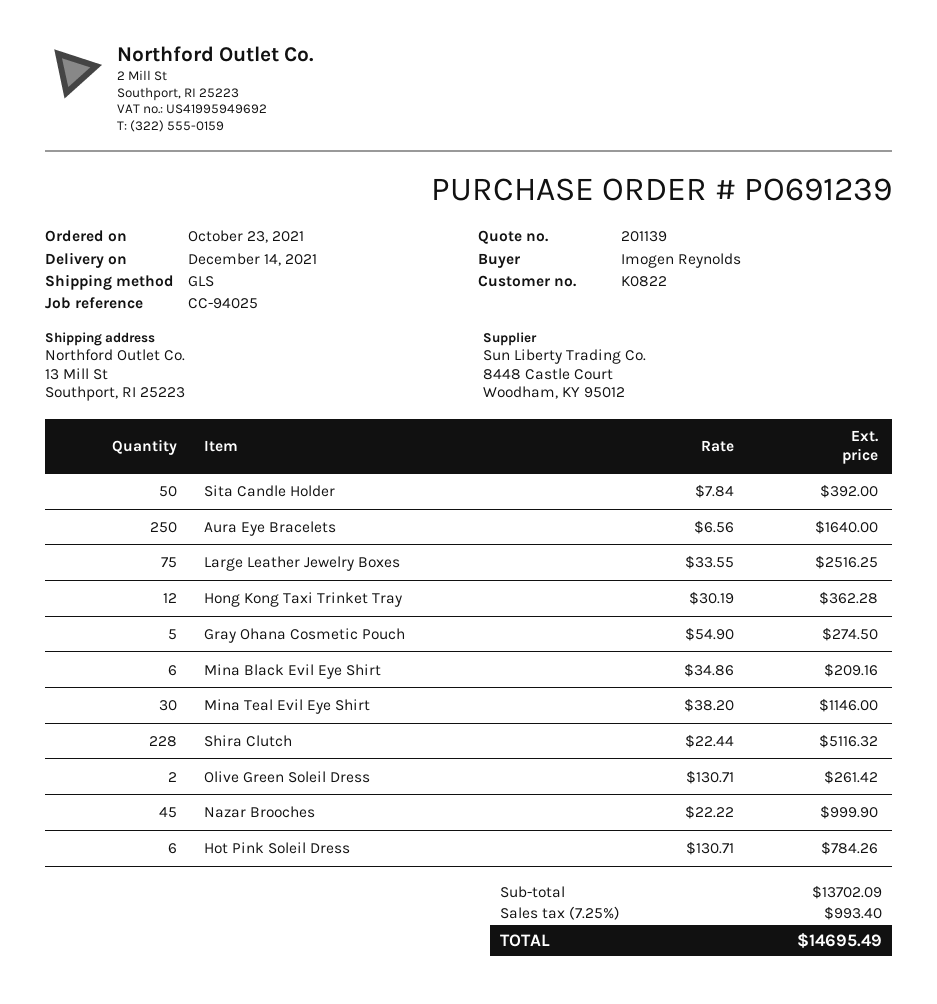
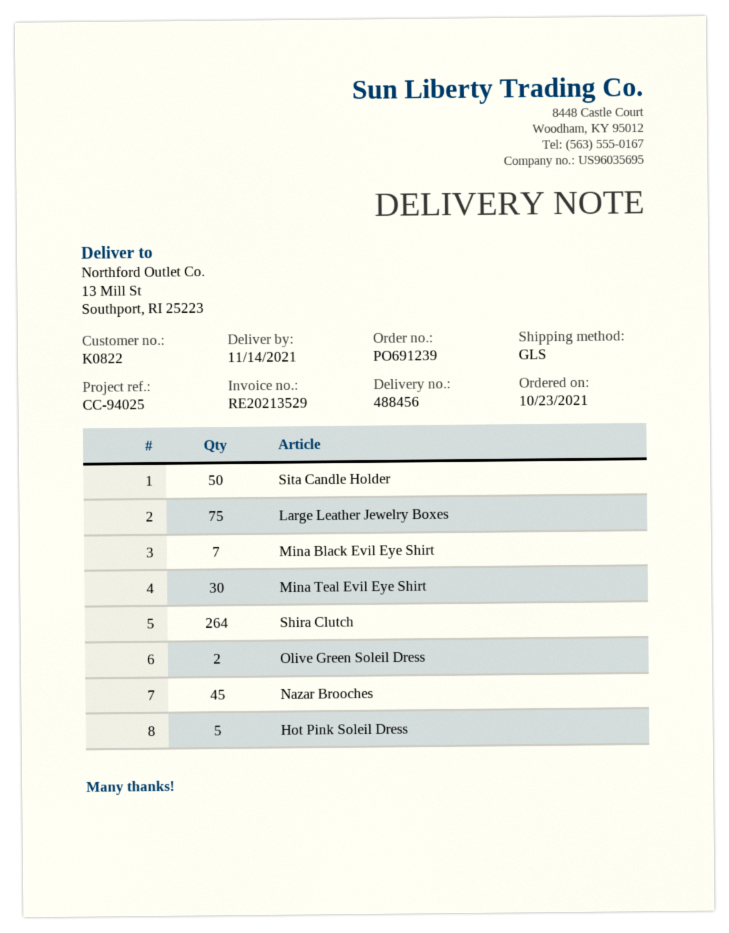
delivery date: 2021-12-14 -> 2021-11-14
Aura Eye Bracelets: 250 -> none
Hong Kong Taxi Trinket Tray: 12 -> none
Gray Ohana Cosmetic Pouch: 5 -> none
Mina Black Evil Eye Shirt: 6 -> 7
Shira Clutch: 228 -> 264
Hot Pink Soleil Dress: 6 -> 5

